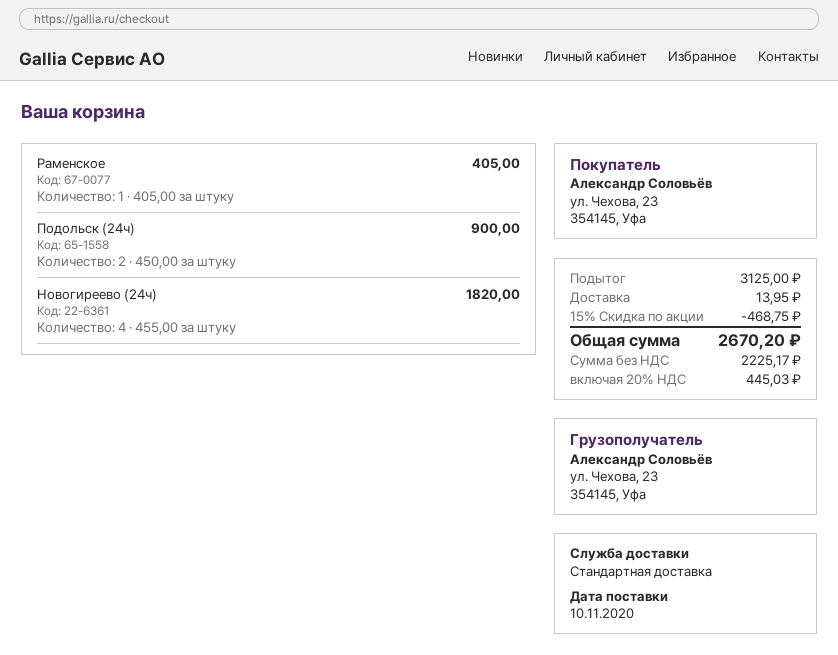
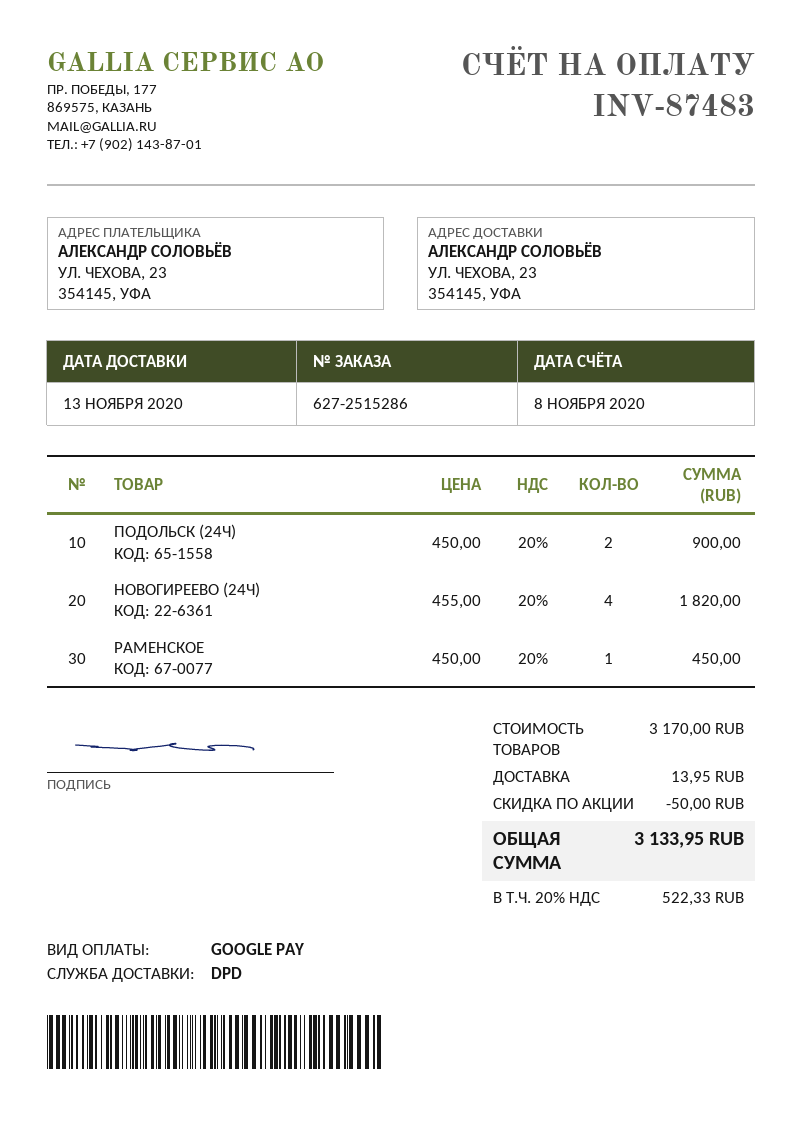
delivery date: 2020-11-10 -> 2020-11-13
shipping method: standard -> DPD
Раменское: 1 x 405.00 = 405.00 -> 1 x 450.00 = 450.00
subtotal: 3125.00 -> 3170.00
discount: 468.75 -> 50.00
tax: 20% = 445.03 -> 20% = 522.33
total: 2670.20 -> 3133.95

